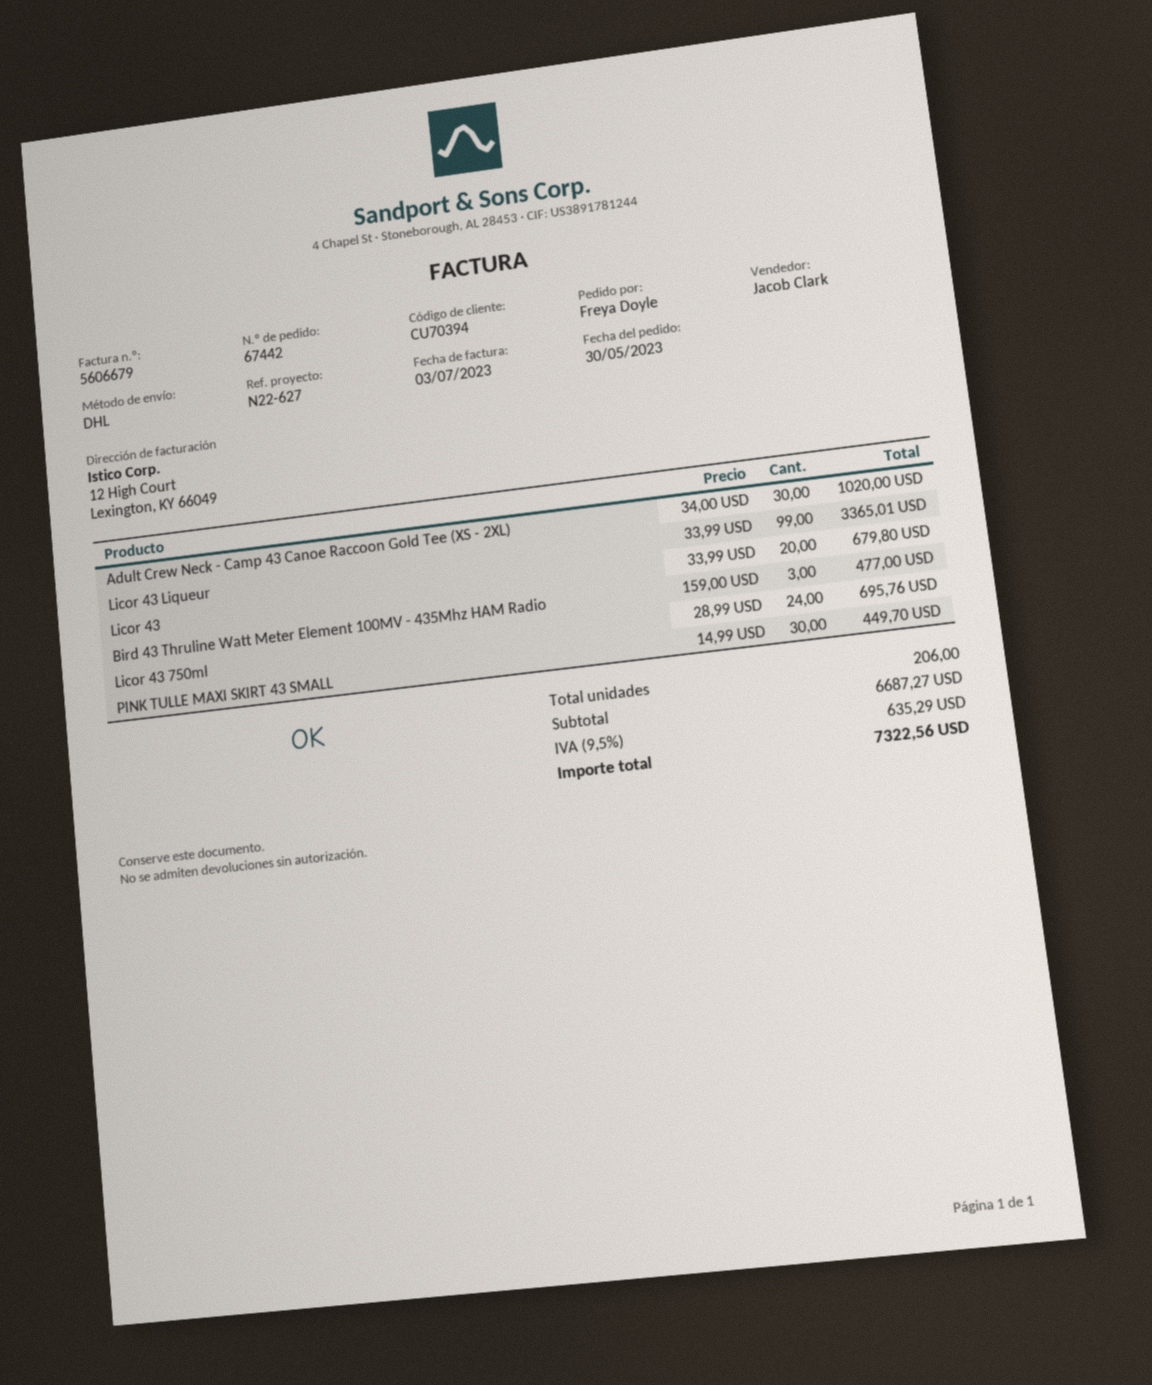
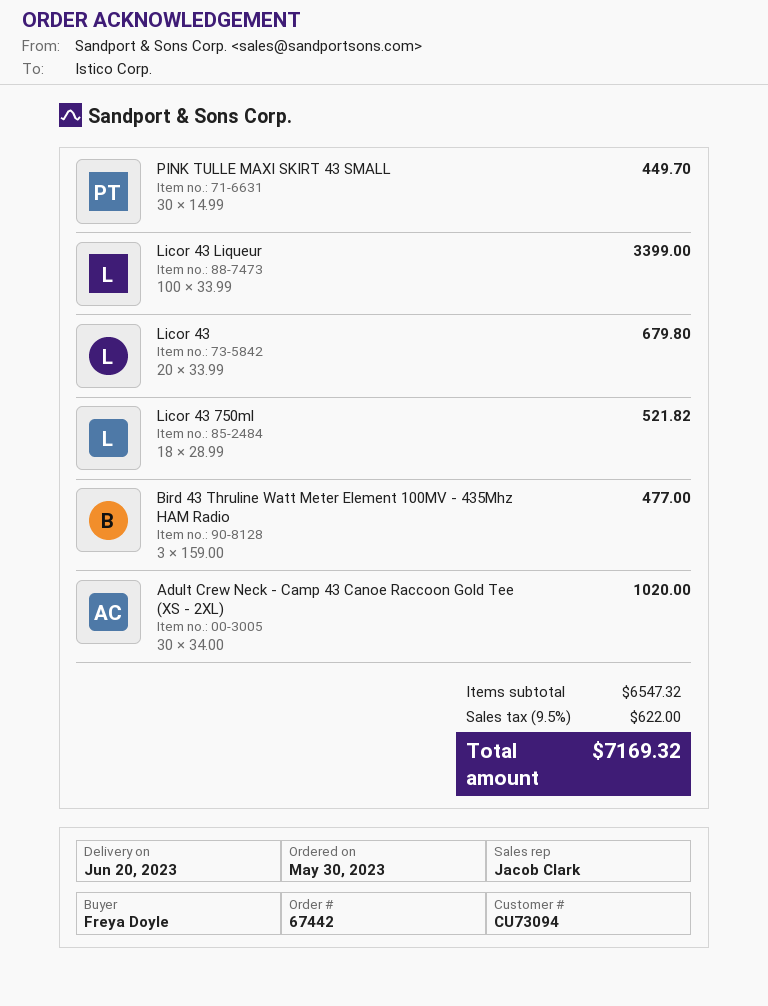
customer number: CU70394 -> CU73094
Licor 43 Liqueur: 99 x 33.99 = 3365.01 -> 100 x 33.99 = 3399.00
Licor 43 750ml: 24 x 28.99 = 695.76 -> 18 x 28.99 = 521.82
subtotal: 6687.27 -> 6547.32
tax: 9.5% = 635.29 -> 9.5% = 622.00
total: 7322.56 -> 7169.32

